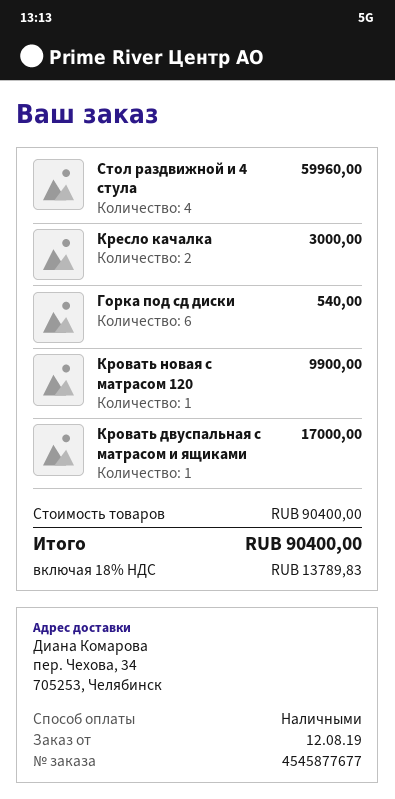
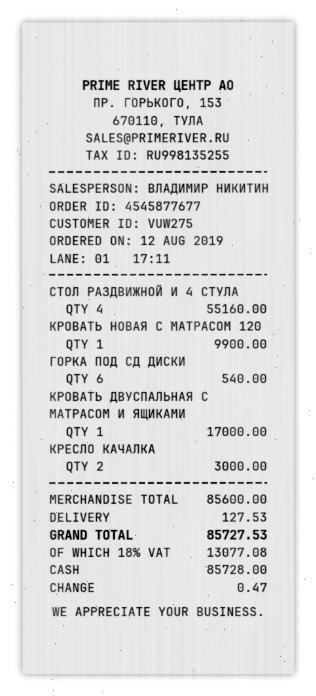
Стол раздвижной и 4 стула: 4 for 59960.00 -> 4 for 55160.00
subtotal: 90400.00 -> 85600.00
shipping: none -> 127.53
tax: 18% = 13789.83 -> 18% = 13077.08
total: 90400.00 -> 85727.53

